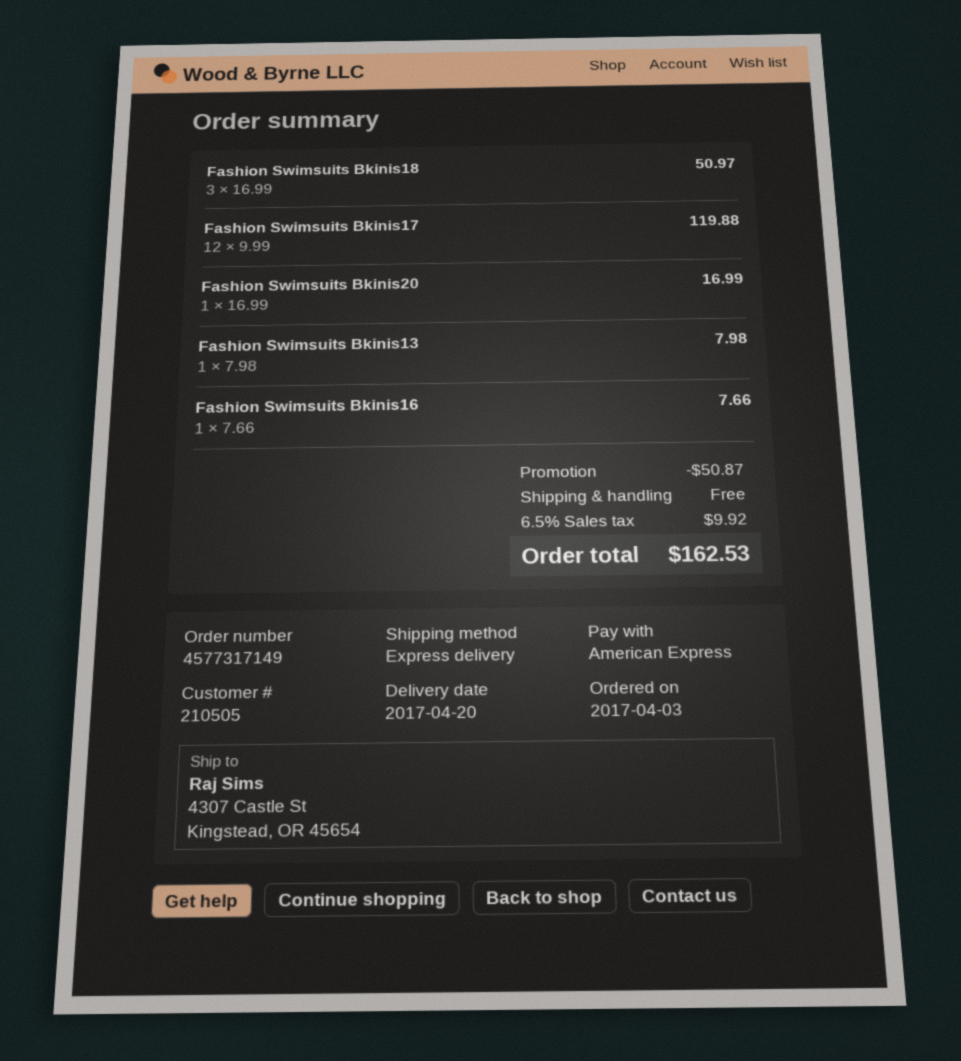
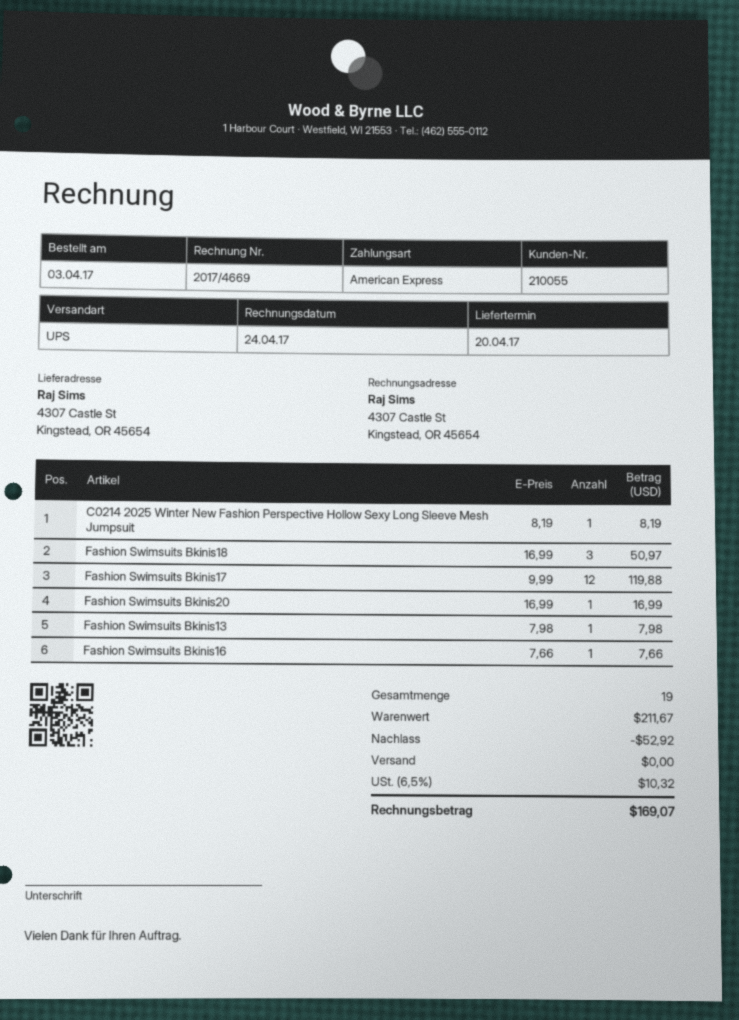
customer number: 210505 -> 210055
shipping method: express -> UPS
C0214 2025 Winter New Fashion Perspective Hollow Sexy Long Sleeve Mesh Jumpsuit: none -> 1 x 8.19 = 8.19
discount: 50.87 -> 52.92
tax: 6.5% = 9.92 -> 6.5% = 10.32
total: 162.53 -> 169.07

